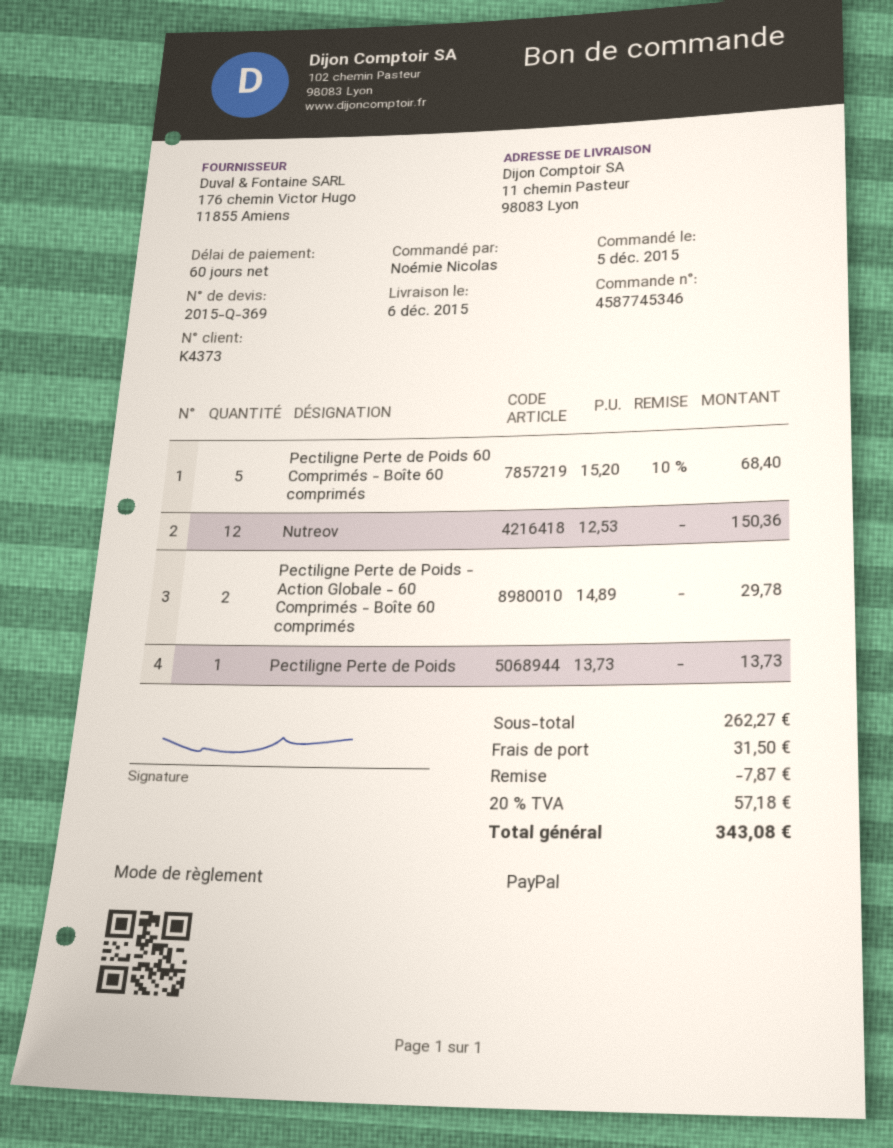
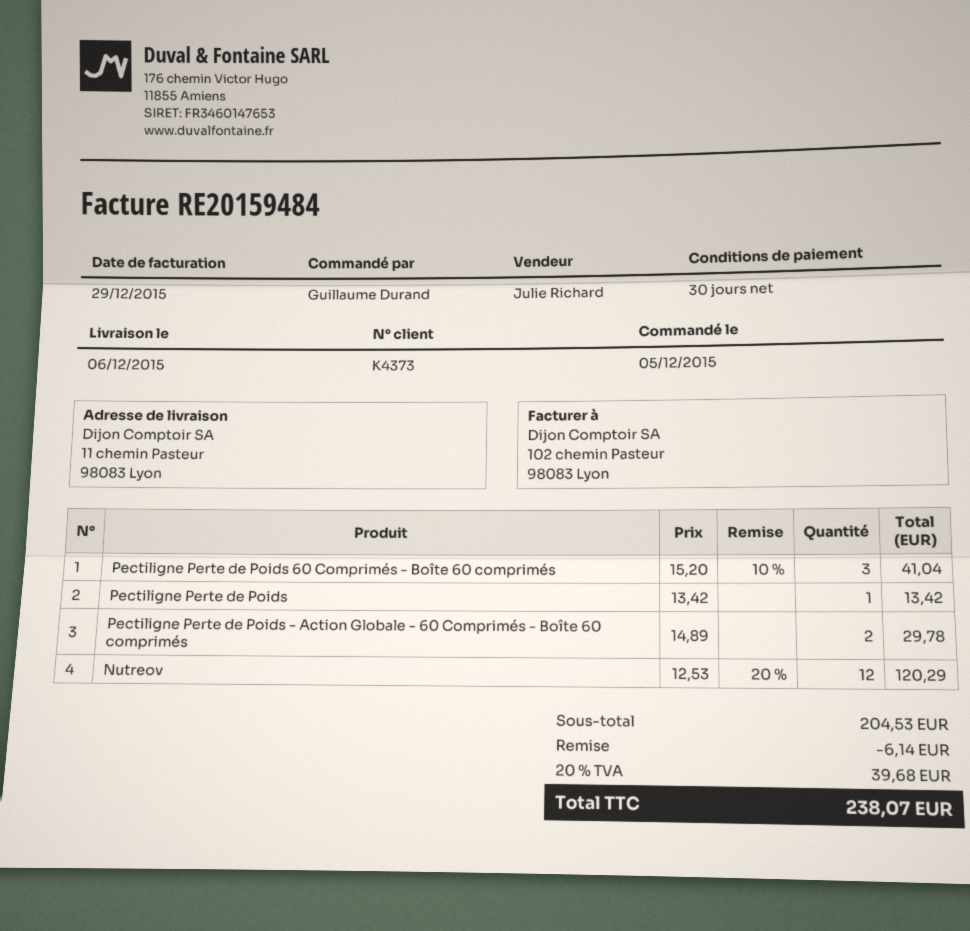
payment terms: 60 days -> 30 days
ordered by: Noémie Nicolas -> Guillaume Durand
Pectiligne Perte de Poids 60 Comprimés - Boîte 60 comprimés: 5 x 15.20 - 10% = 68.40 -> 3 x 15.20 - 10% = 41.04
Nutreov: 12 x 12.53 = 150.36 -> 12 x 12.53 - 20% = 120.29
Pectiligne Perte de Poids: 1 x 13.73 = 13.73 -> 1 x 13.42 = 13.42
subtotal: 262.27 -> 204.53
discount: 7.87 -> 6.14
shipping: 31.50 -> none
tax: 20% = 57.18 -> 20% = 39.68
total: 343.08 -> 238.07

